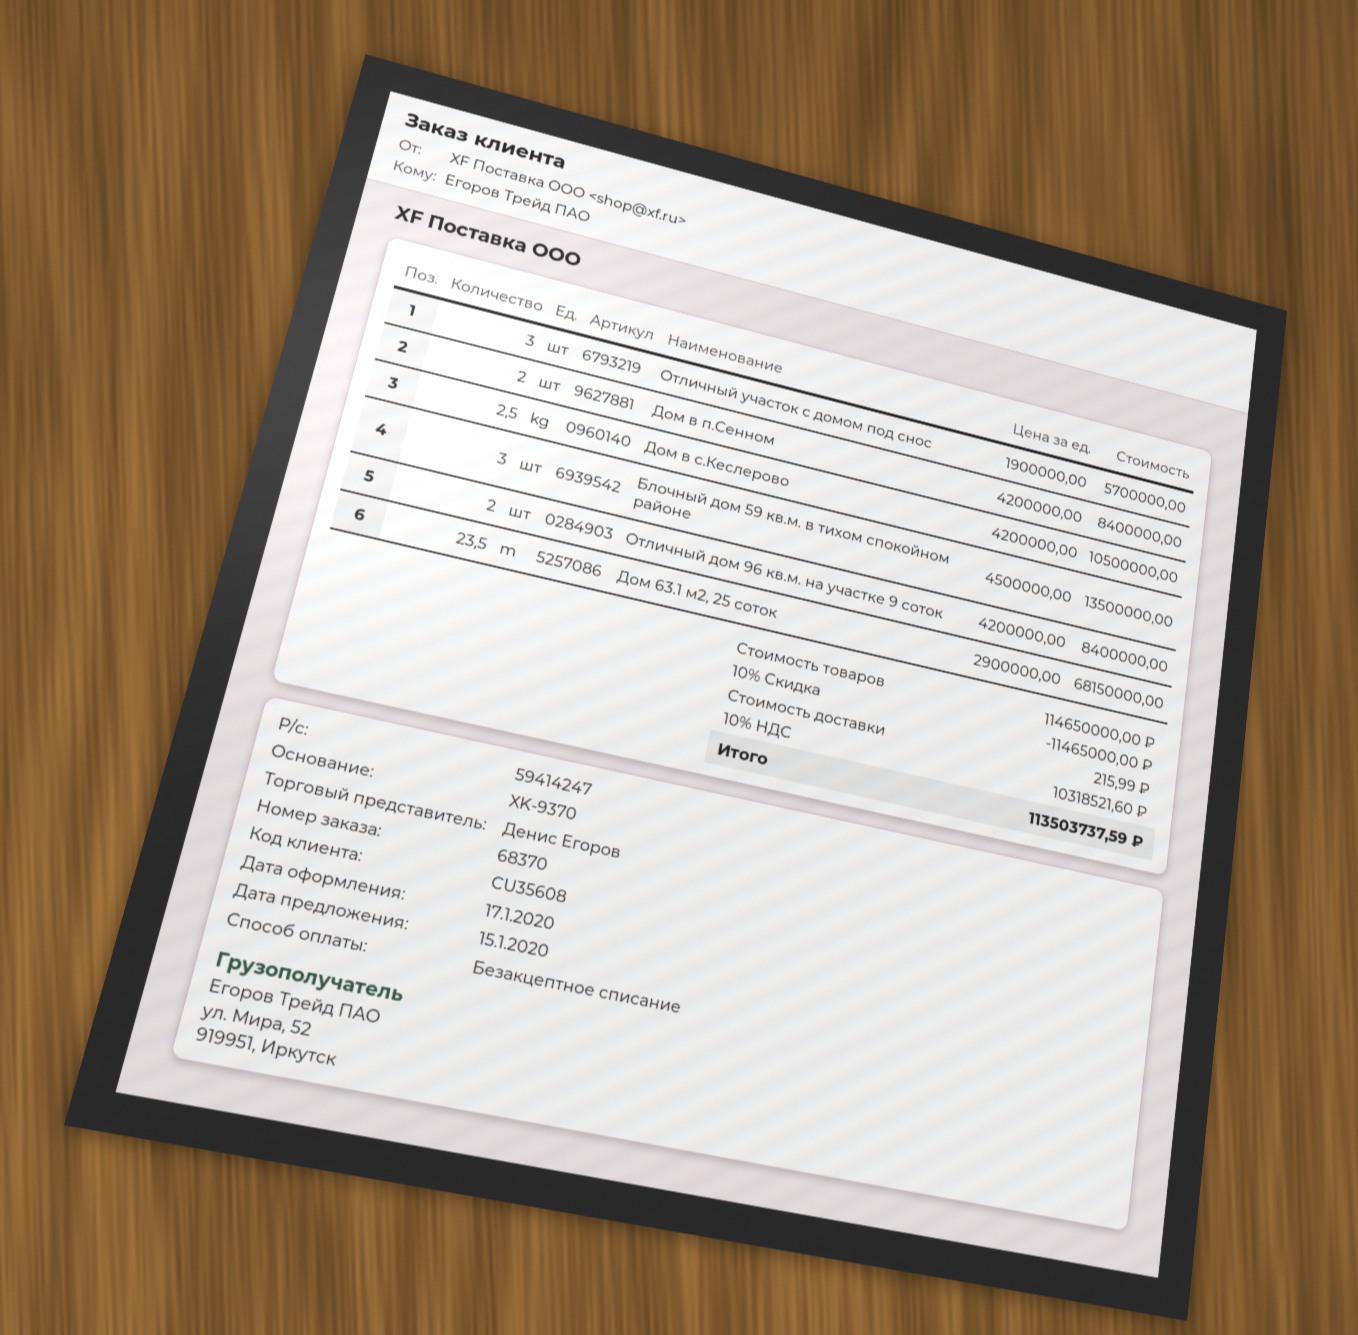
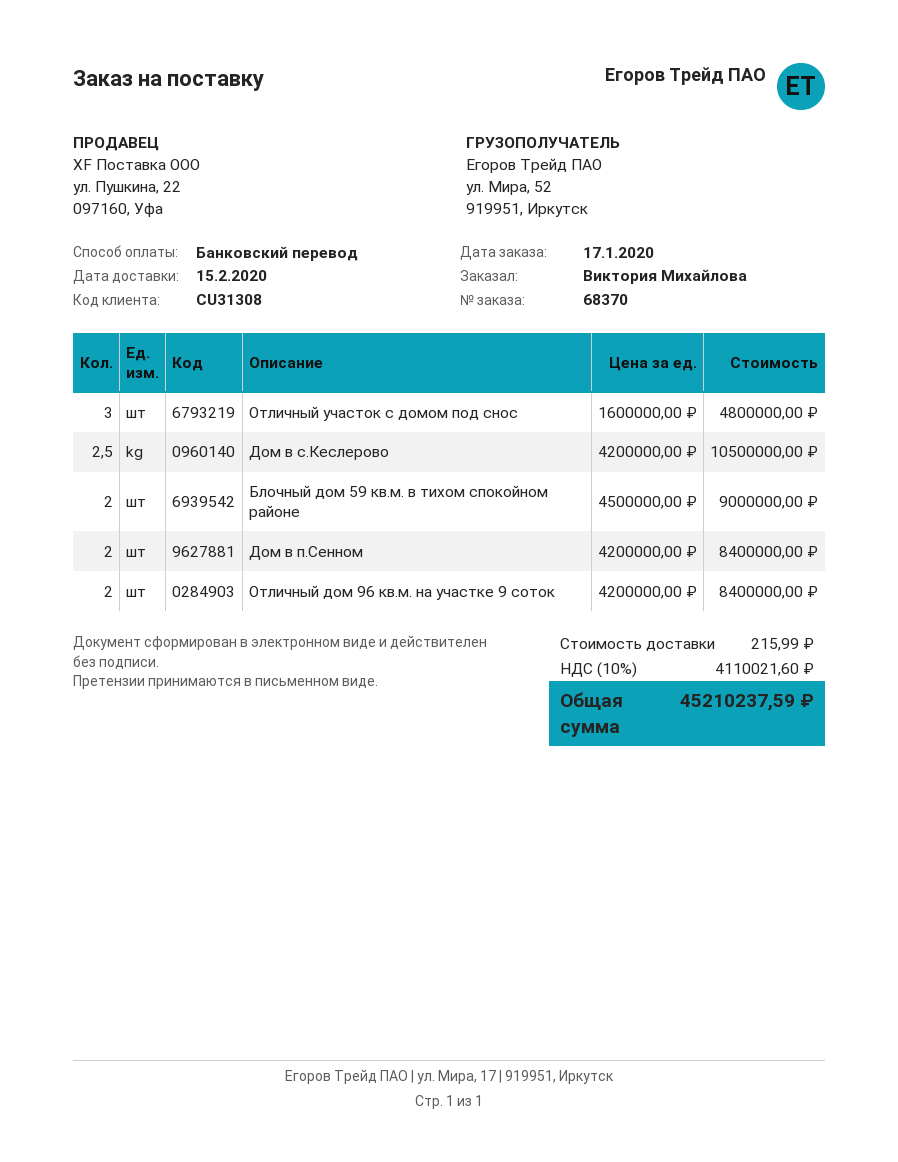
customer number: CU35608 -> CU31308
payment method: direct debit -> bank transfer
Отличный участок с домом под снос: 3 x 1900000.00 = 5700000.00 -> 3 x 1600000.00 = 4800000.00
Блочный дом 59 кв.м. в тихом спокойном районе: 3 x 4500000.00 = 13500000.00 -> 2 x 4500000.00 = 9000000.00
Дом 63.1 м2, 25 соток: 23.5 x 2900000.00 = 68150000.00 -> none
discount: 10% = 11465000.00 -> none
tax: 10% = 10318521.60 -> 10% = 4110021.60
total: 113503737.59 -> 45210237.59

